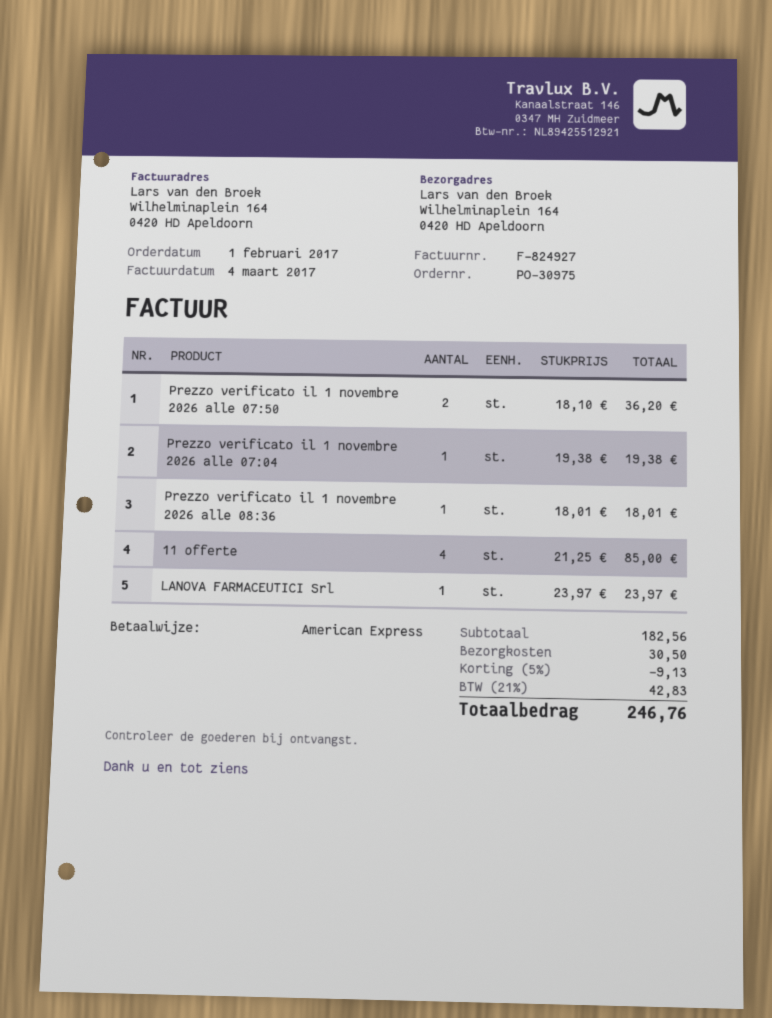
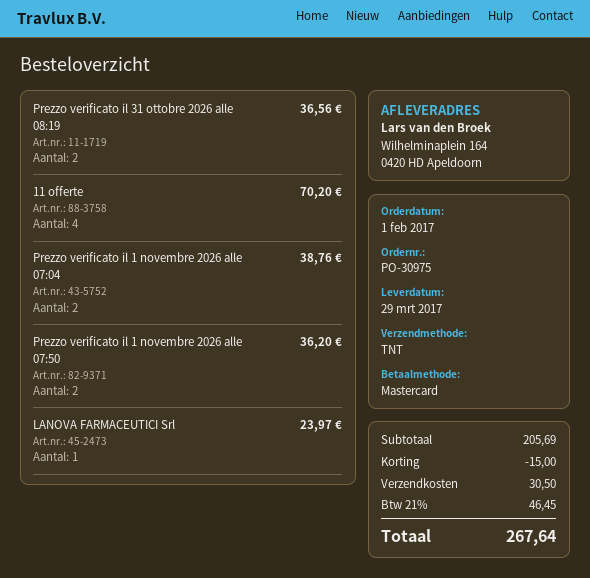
payment method: American Express -> Mastercard
Prezzo verificato il 1 novembre 2026 alle 07:04: 1 for 19.38 -> 2 for 38.76
Prezzo verificato il 1 novembre 2026 alle 08:36: 1 for 18.01 -> none
11 offerte: 4 for 85.00 -> 4 for 70.20
Prezzo verificato il 31 ottobre 2026 alle 08:19: none -> 2 for 36.56
subtotal: 182.56 -> 205.69
discount: 9.13 -> 15.00
tax: 21% = 42.83 -> 21% = 46.45
total: 246.76 -> 267.64

